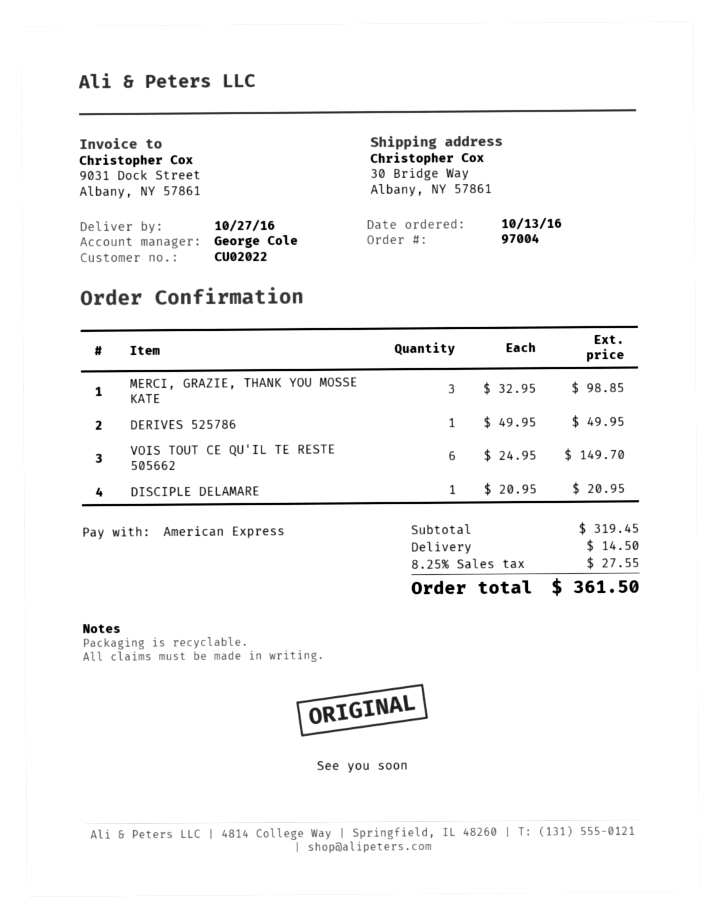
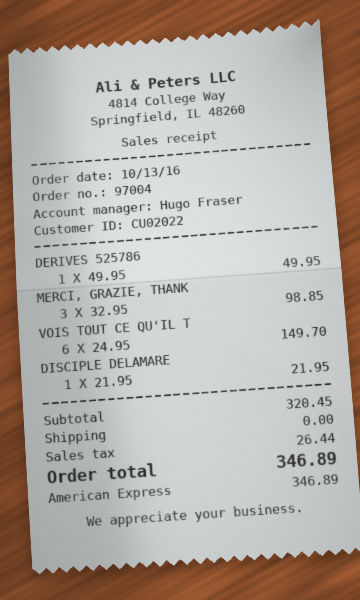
sales rep: George Cole -> Hugo Fraser
DISCIPLE DELAMARE: 1 x 20.95 = 20.95 -> 1 x 21.95 = 21.95
subtotal: 319.45 -> 320.45
shipping: 14.50 -> 0.00
tax: 27.55 -> 26.44
total: 361.50 -> 346.89

